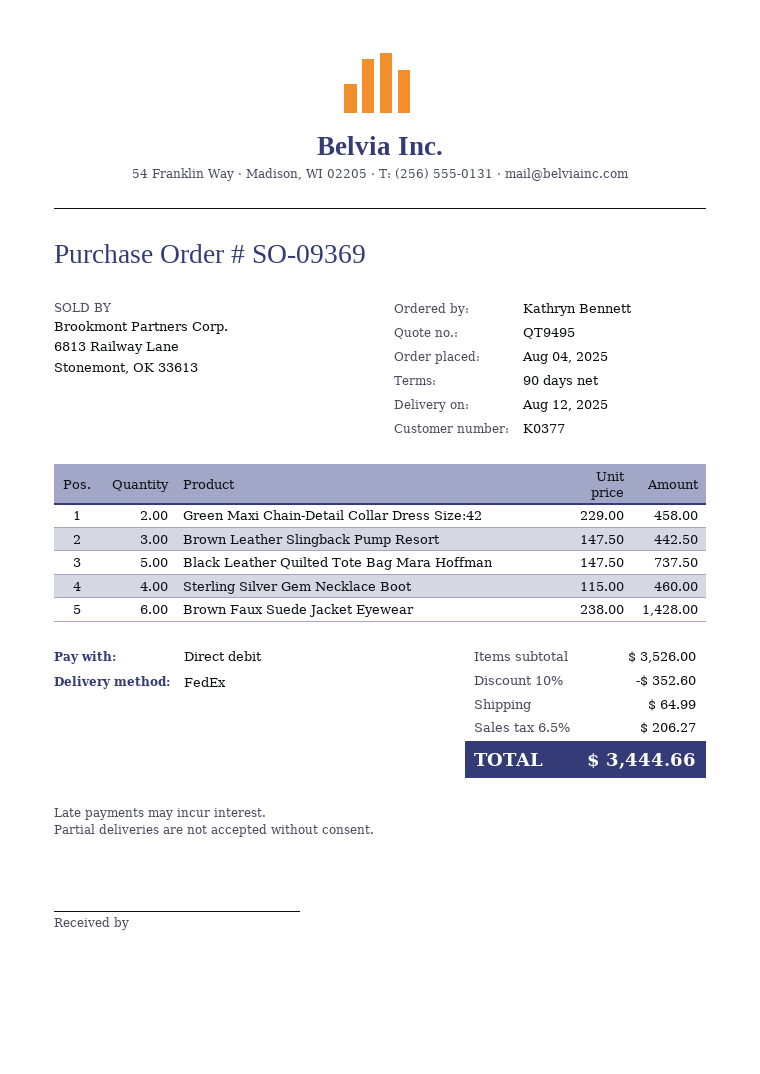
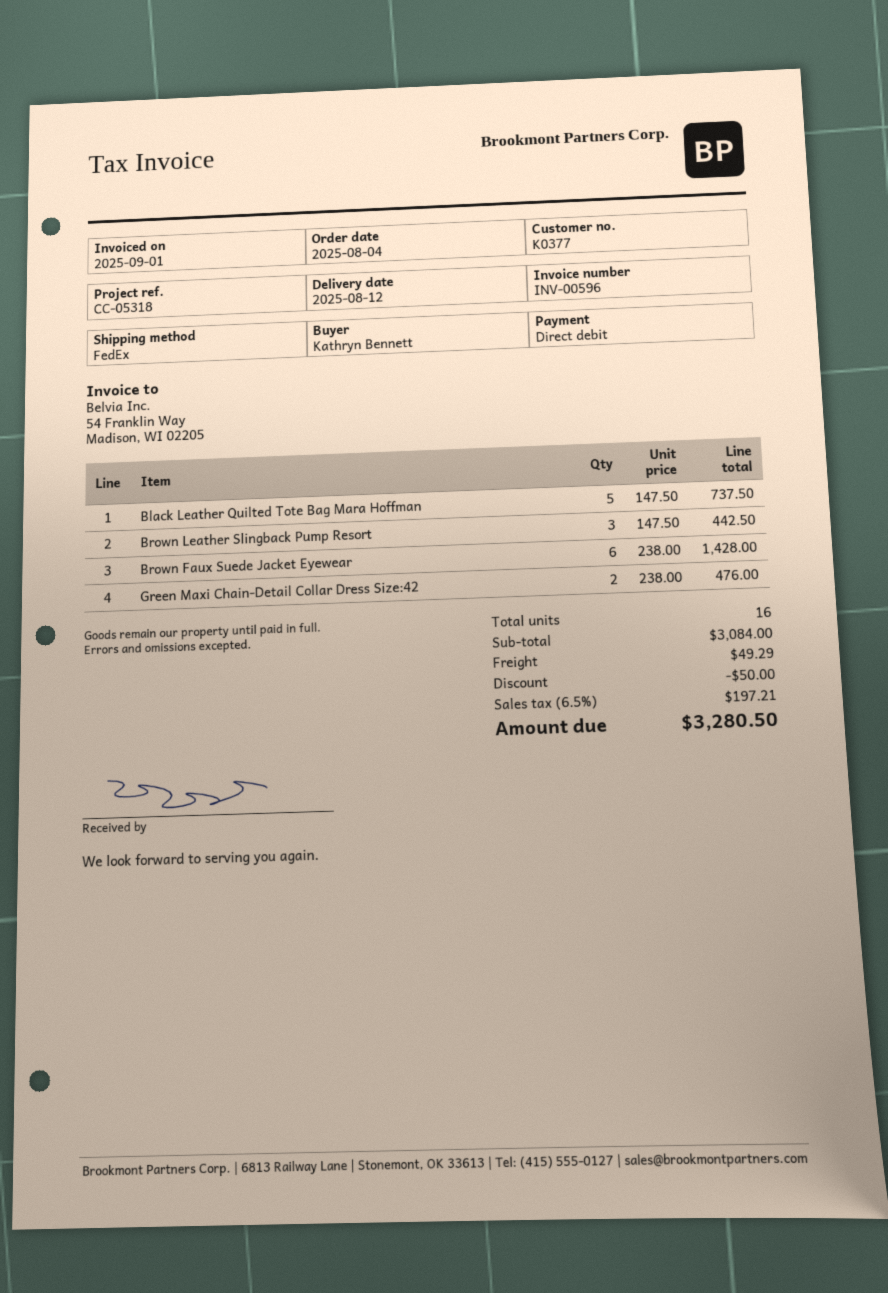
Green Maxi Chain-Detail Collar Dress Size:42: 2 x 229.00 = 458.00 -> 2 x 238.00 = 476.00
Sterling Silver Gem Necklace Boot: 4 x 115.00 = 460.00 -> none
subtotal: 3526.00 -> 3084.00
discount: 352.60 -> 50.00
shipping: 64.99 -> 49.29
tax: 6.5% = 206.27 -> 6.5% = 197.21
total: 3444.66 -> 3280.50

